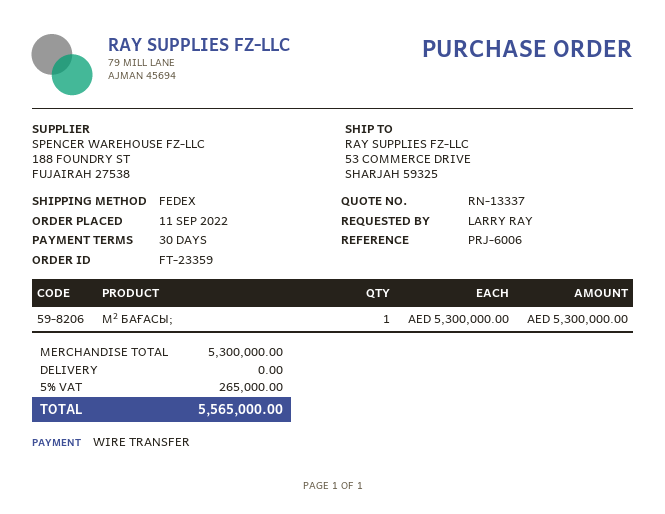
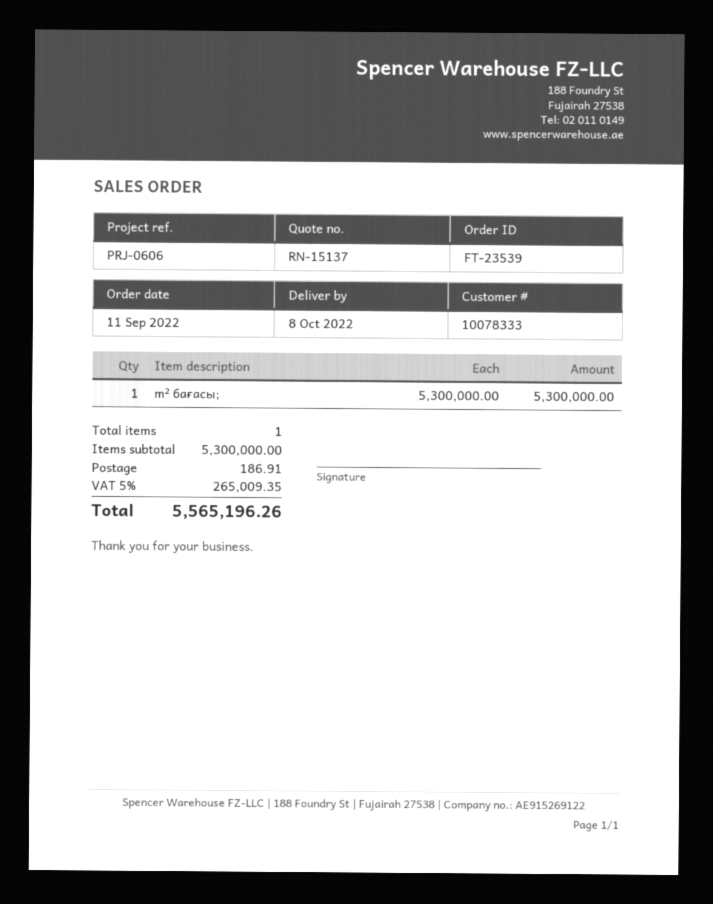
quote number: RN-13337 -> RN-15137
order number: FT-23359 -> FT-23539
reference: PRJ-6006 -> PRJ-0606
shipping: 0.00 -> 186.91
tax: 5% = 265000.00 -> 5% = 265009.35
total: 5565000.00 -> 5565196.26

